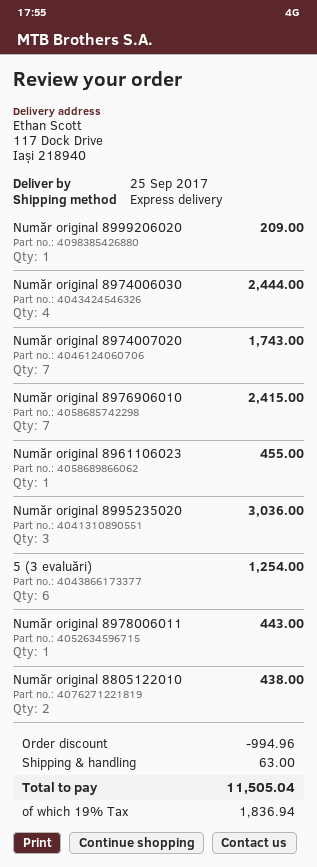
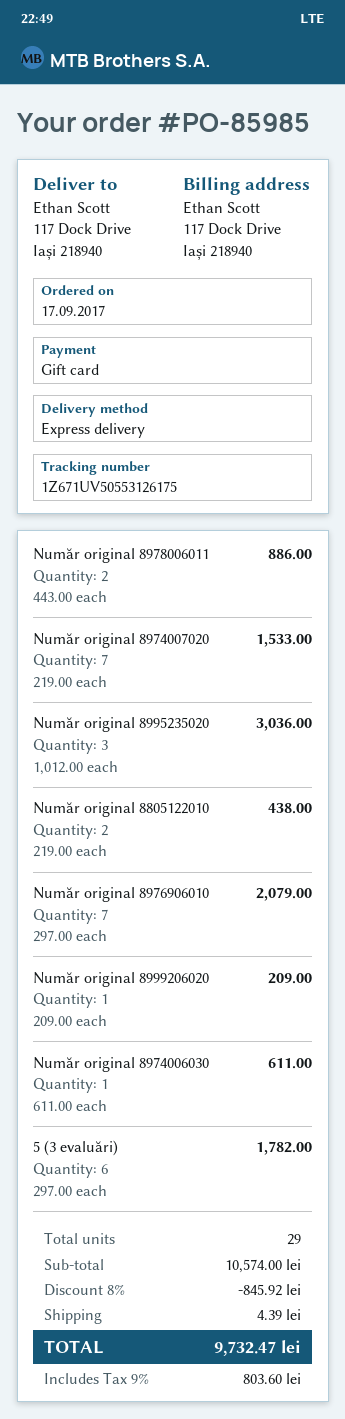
Număr original 8974006030: 4 for 2444.00 -> 1 for 611.00
Număr original 8974007020: 7 for 1743.00 -> 7 for 1533.00
Număr original 8976906010: 7 for 2415.00 -> 7 for 2079.00
Număr original 8961106023: 1 for 455.00 -> none
5 (3 evaluări): 6 for 1254.00 -> 6 for 1782.00
Număr original 8978006011: 1 for 443.00 -> 2 for 886.00
discount: 994.96 -> 845.92
shipping: 63.00 -> 4.39
tax: 19% = 1836.94 -> 9% = 803.60
total: 11505.04 -> 9732.47

